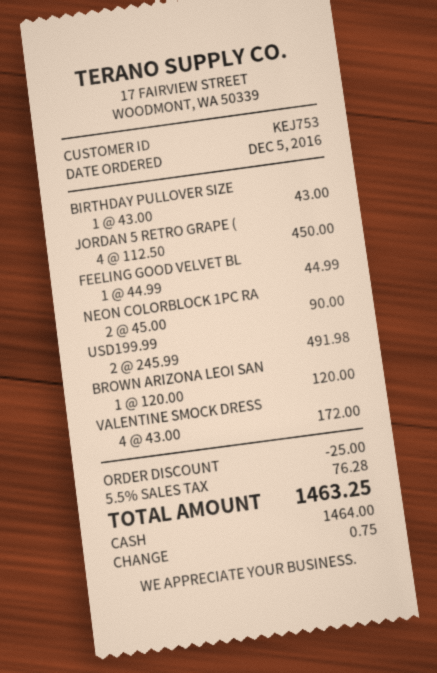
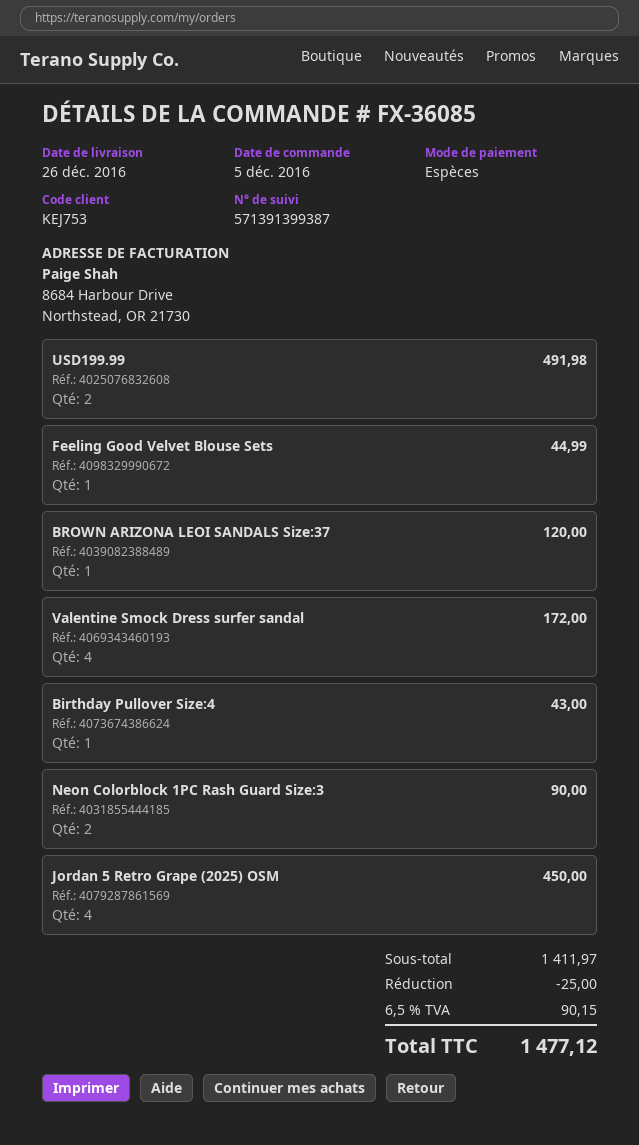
tax: 5.5% = 76.28 -> 6.5% = 90.15
total: 1463.25 -> 1477.12

